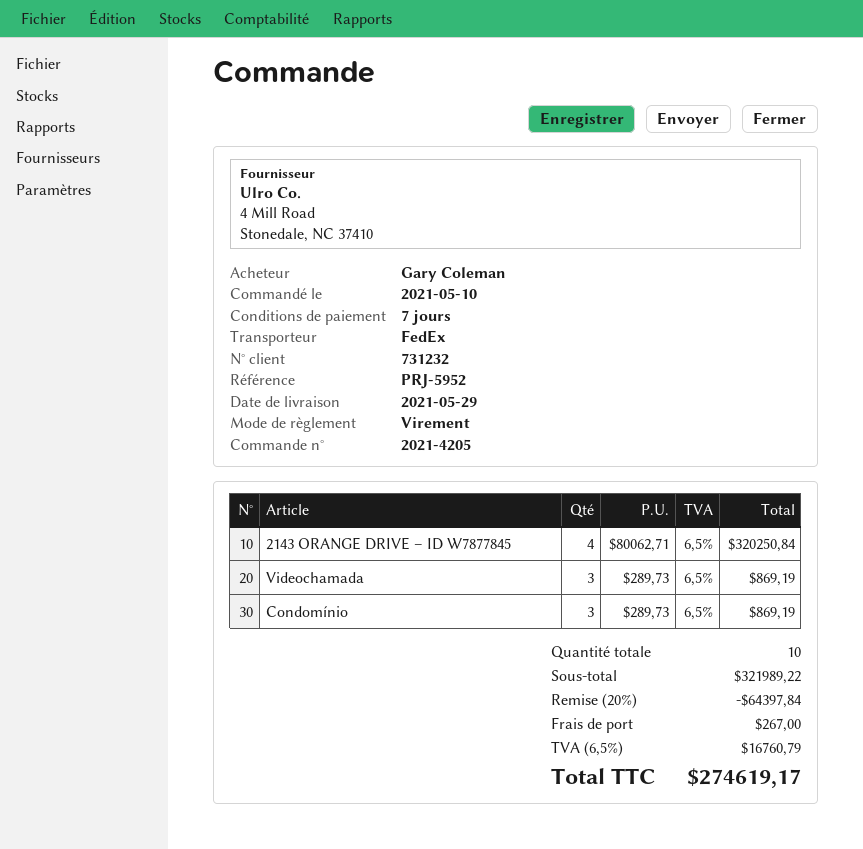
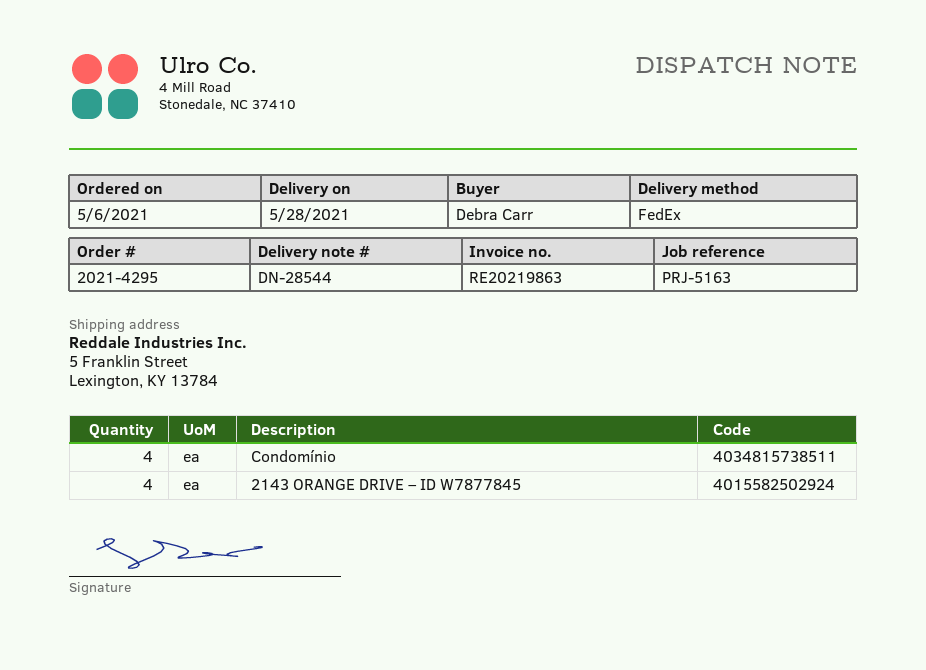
order number: 2021-4205 -> 2021-4295
order date: 2021-05-10 -> 2021-05-06
delivery date: 2021-05-29 -> 2021-05-28
reference: PRJ-5952 -> PRJ-5163
ordered by: Gary Coleman -> Debra Carr
Videochamada: 3 -> none
Condomínio: 3 -> 4

